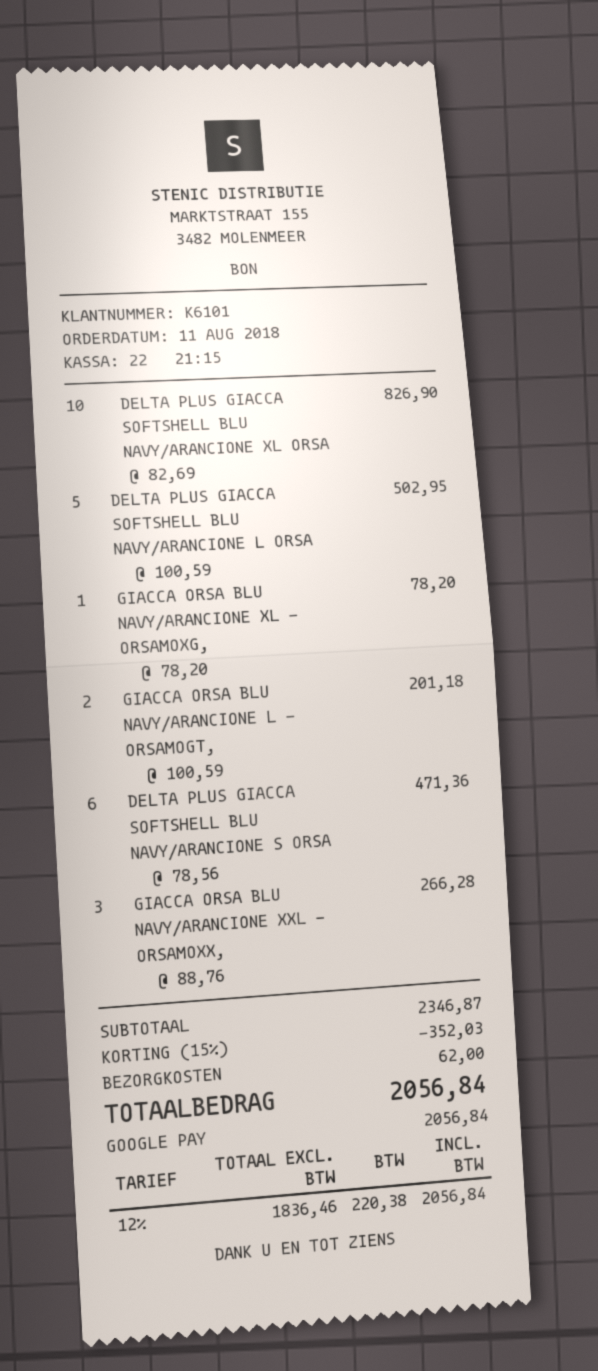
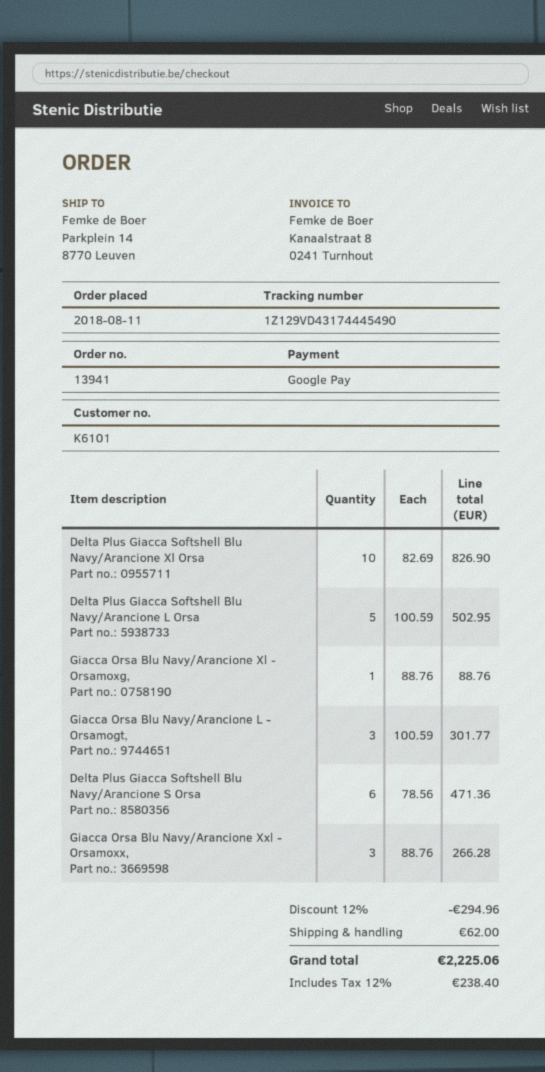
GIACCA ORSA BLU NAVY/ARANCIONE XL - ORSAMOXG,: 1 x 78.20 = 78.20 -> 1 x 88.76 = 88.76
GIACCA ORSA BLU NAVY/ARANCIONE L - ORSAMOGT,: 2 x 100.59 = 201.18 -> 3 x 100.59 = 301.77
discount: 15% = 352.03 -> 12% = 294.96
tax: 12% = 220.38 -> 12% = 238.40
total: 2056.84 -> 2225.06

